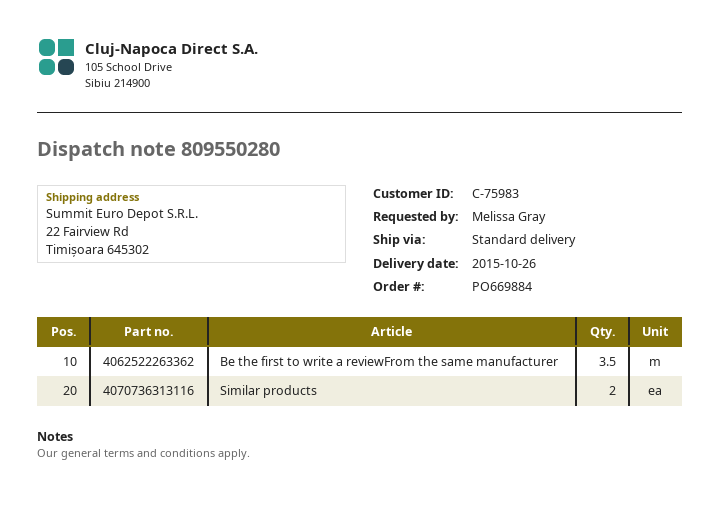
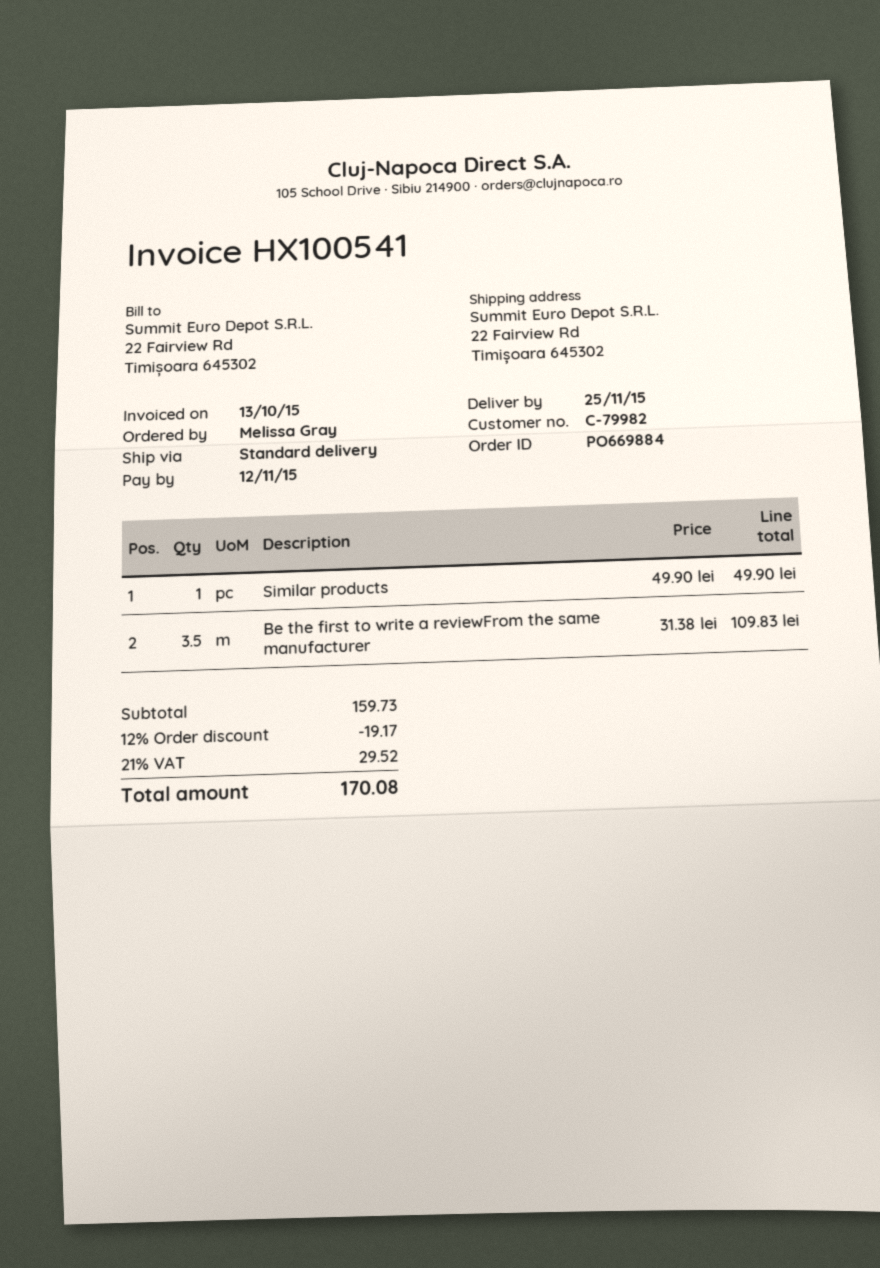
delivery date: 2015-10-26 -> 2015-11-25
customer number: C-75983 -> C-79982
Similar products: 2 -> 1

